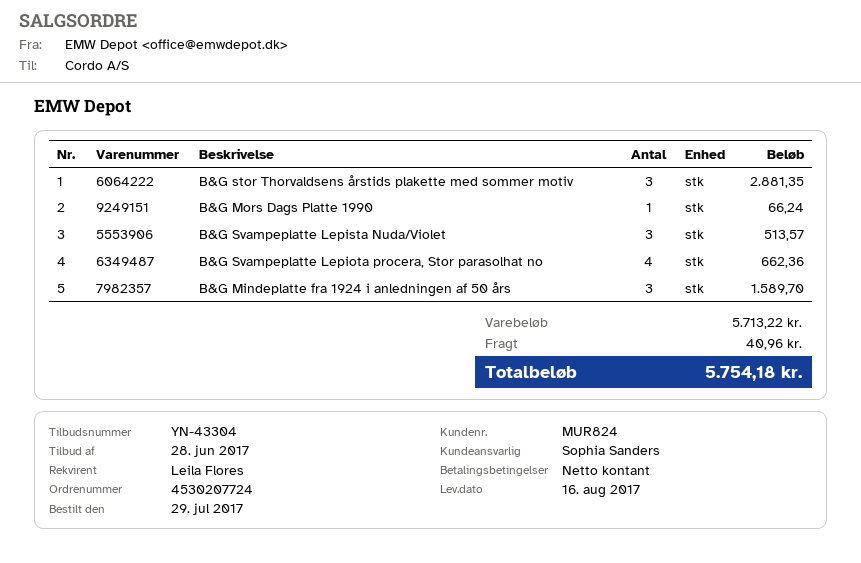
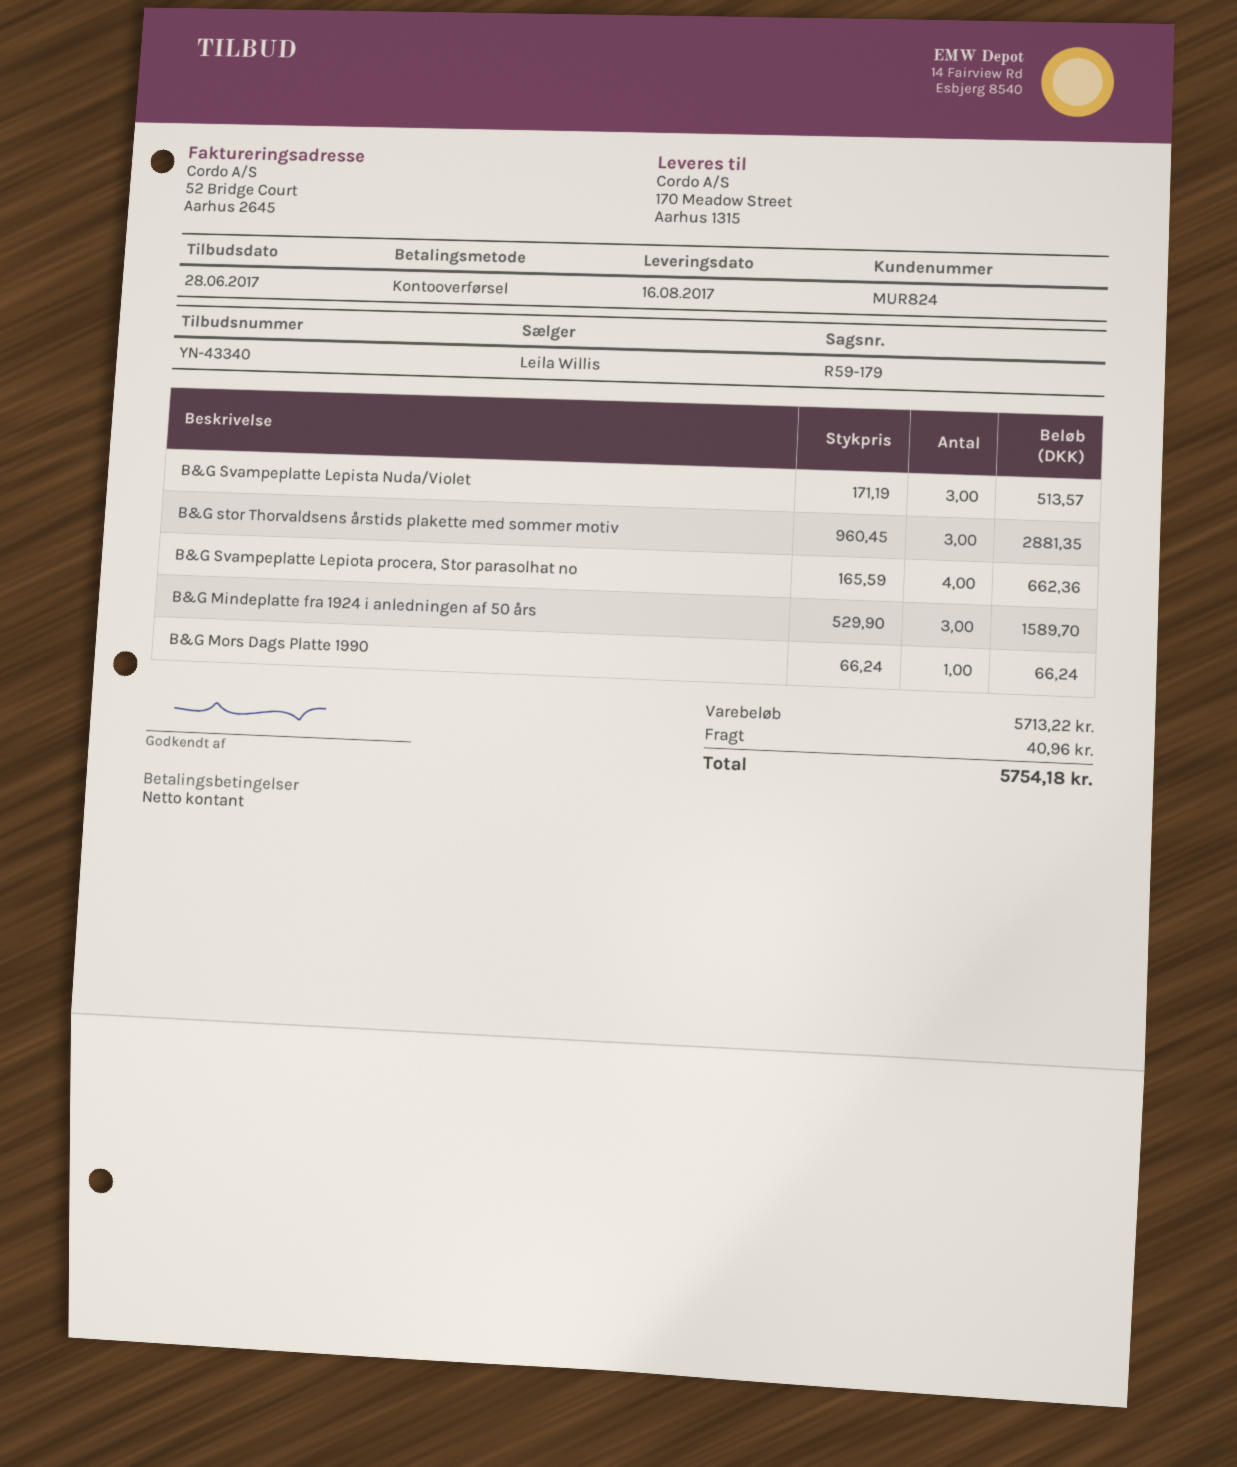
quote number: YN-43304 -> YN-43340
sales rep: Sophia Sanders -> Leila Willis

